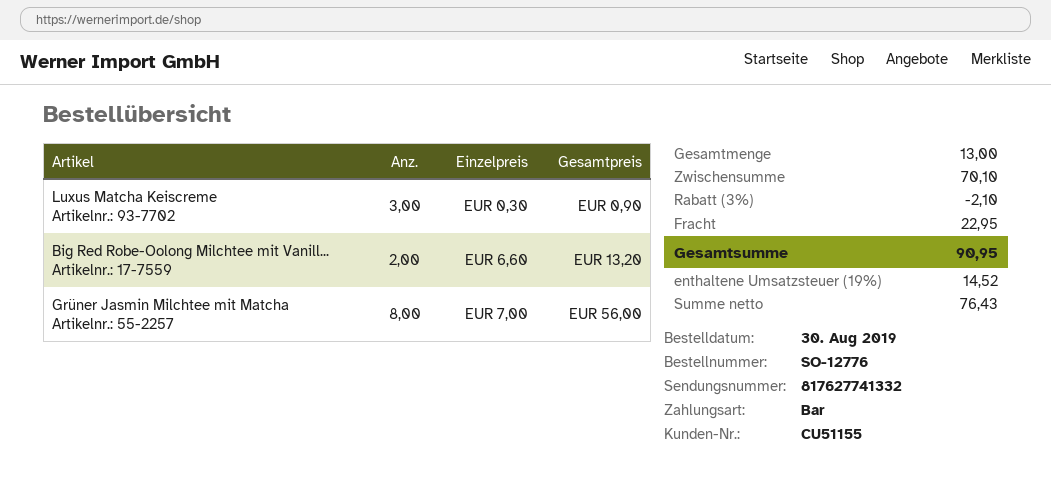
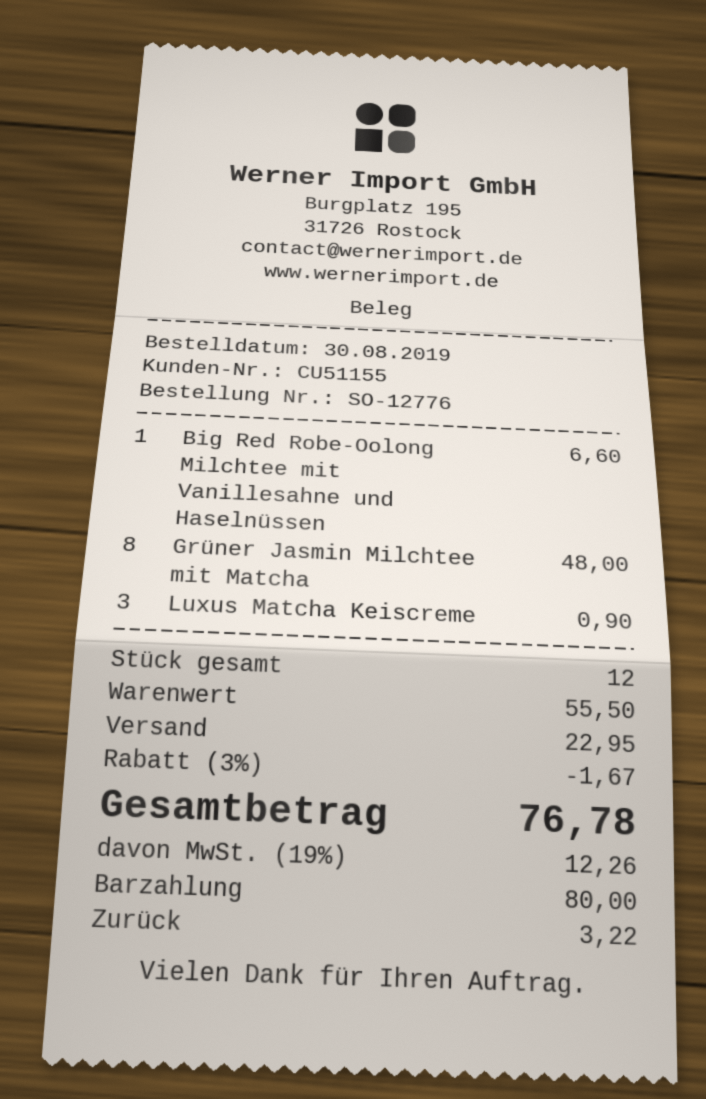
Big Red Robe-Oolong Milchtee mit Vanill...: 2 for 13.20 -> 1 for 6.60
Grüner Jasmin Milchtee mit Matcha: 8 for 56.00 -> 8 for 48.00
total quantity: 13 -> 12
subtotal: 70.10 -> 55.50
discount: 3% = 2.10 -> 3% = 1.67
tax: 19% = 14.52 -> 19% = 12.26
total: 90.95 -> 76.78

